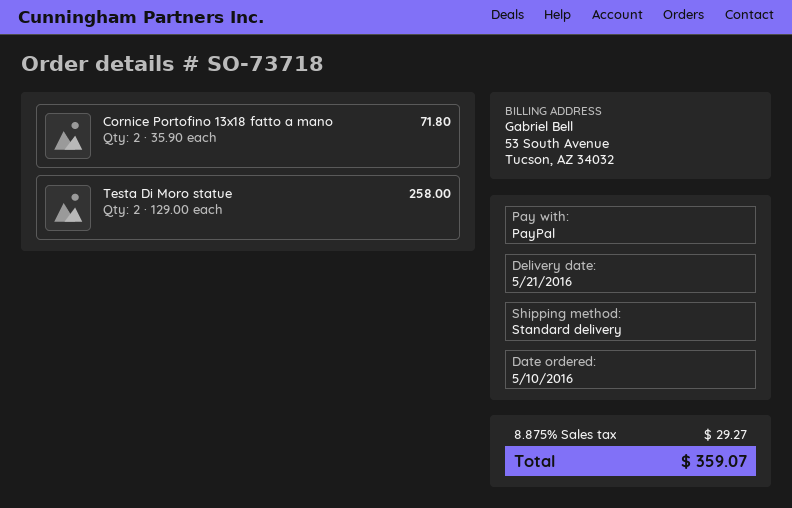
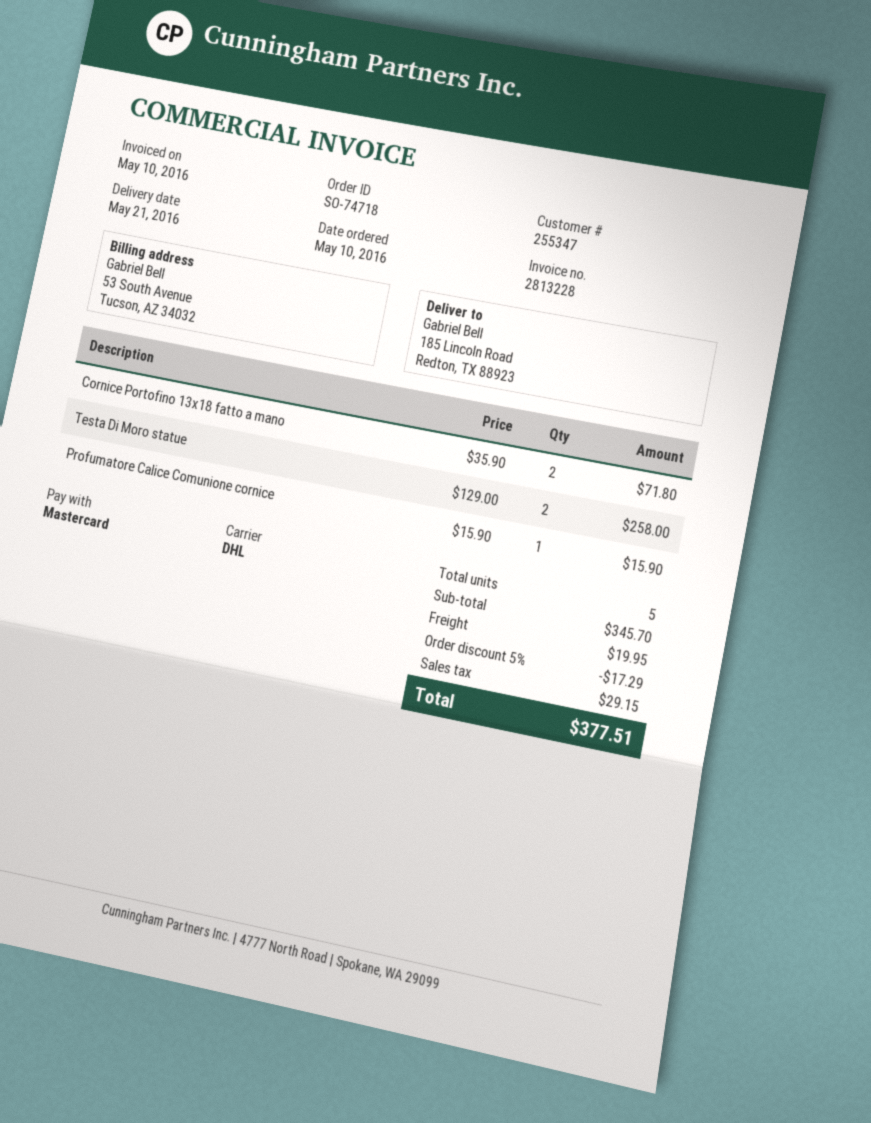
order number: SO-73718 -> SO-74718
payment method: PayPal -> Mastercard
shipping method: standard -> DHL
Profumatore Calice Comunione cornice: none -> 1 x 15.90 = 15.90
discount: none -> 5% = 17.29
shipping: none -> 19.95
tax: 29.27 -> 29.15
total: 359.07 -> 377.51

